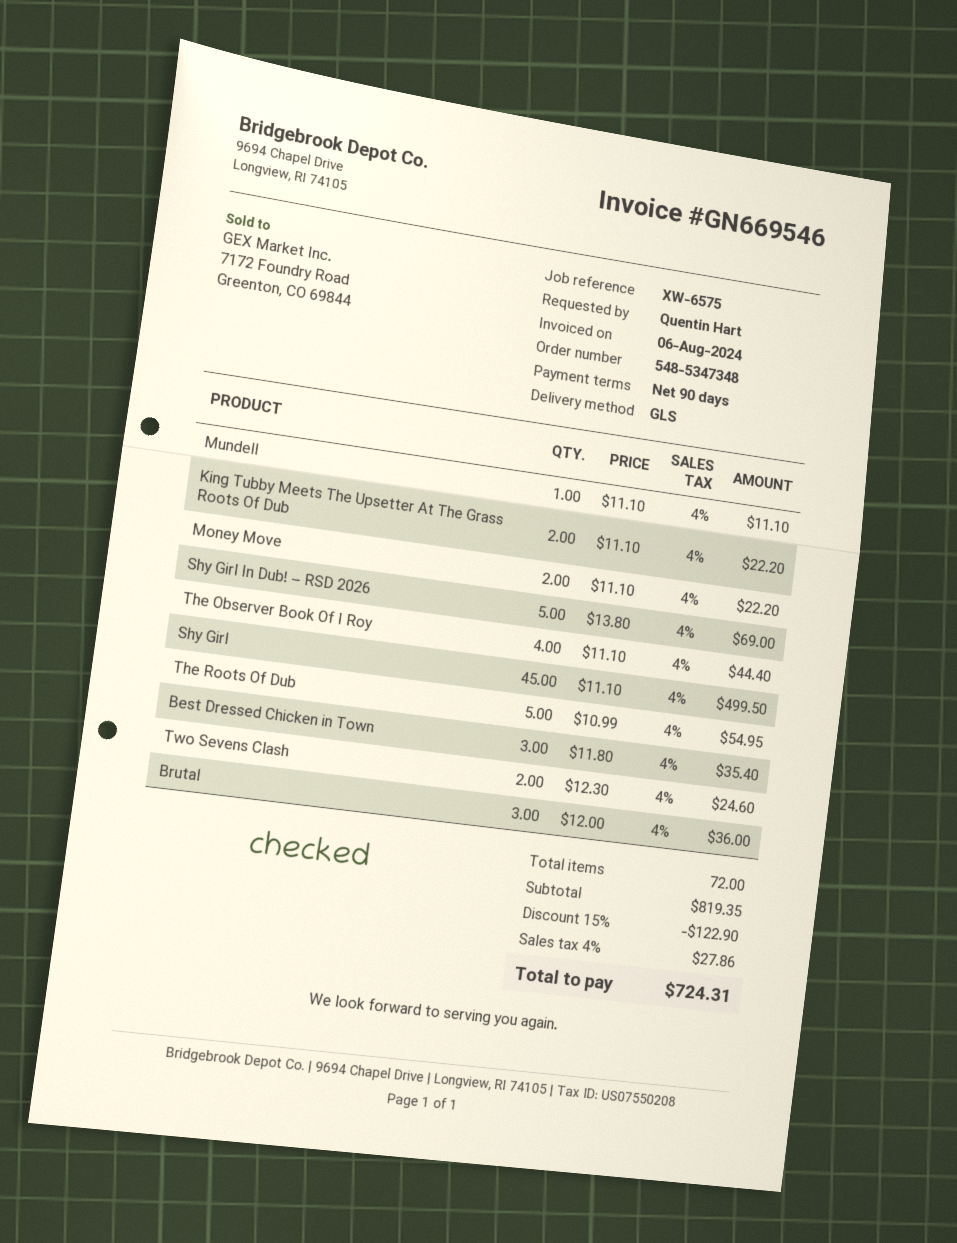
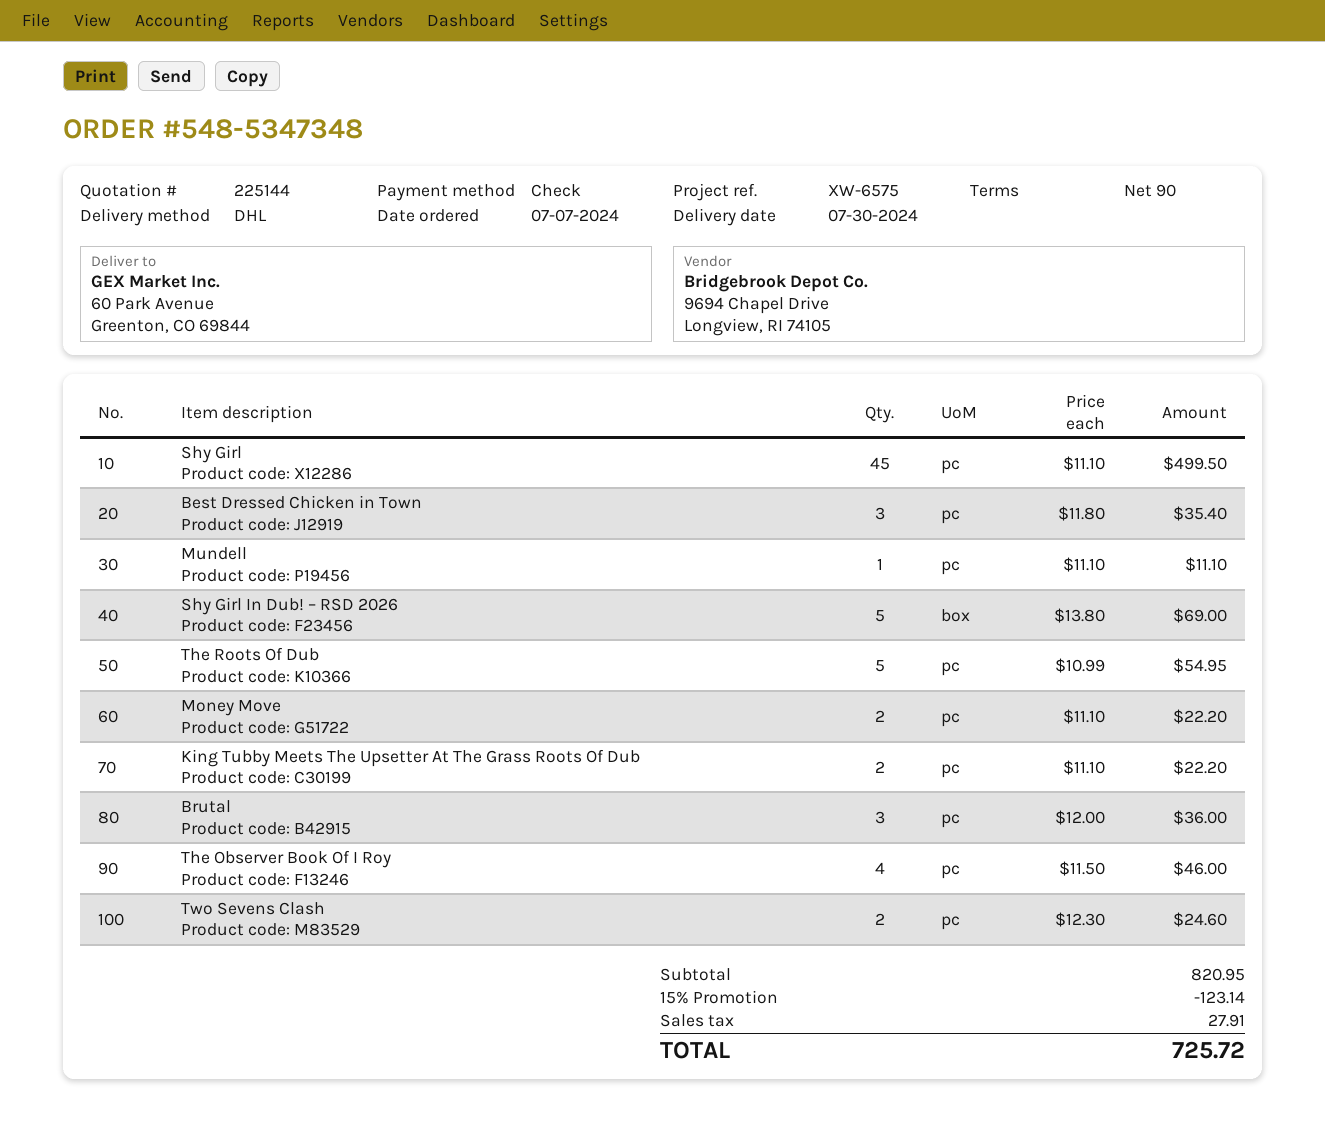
shipping method: GLS -> DHL
The Observer Book Of I Roy: 4 x 11.10 = 44.40 -> 4 x 11.50 = 46.00
subtotal: 819.35 -> 820.95
discount: 15% = 122.90 -> 15% = 123.14
tax: 27.86 -> 27.91
total: 724.31 -> 725.72

